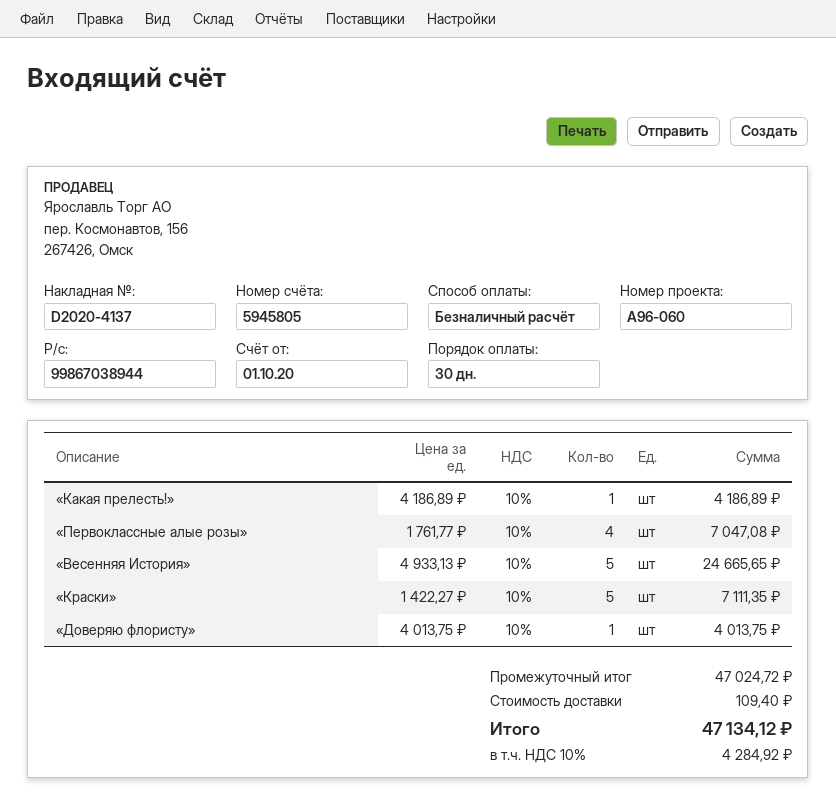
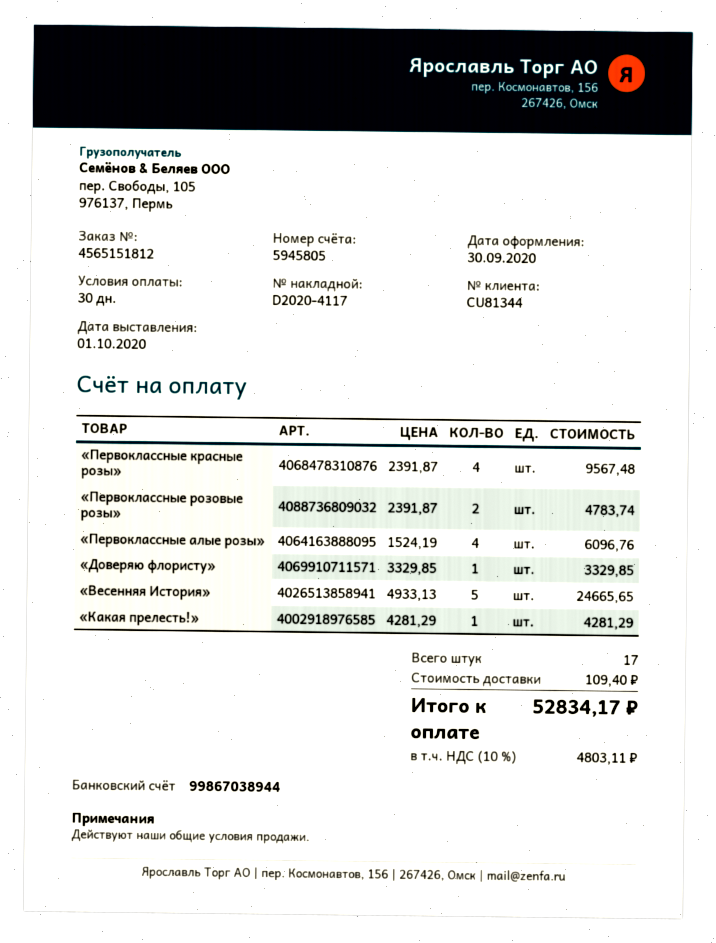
delivery note number: D2020-4137 -> D2020-4117
«Какая прелесть!»: 1 x 4186.89 = 4186.89 -> 1 x 4281.29 = 4281.29
«Первоклассные алые розы»: 4 x 1761.77 = 7047.08 -> 4 x 1524.19 = 6096.76
«Краски»: 5 x 1422.27 = 7111.35 -> none
«Доверяю флористу»: 1 x 4013.75 = 4013.75 -> 1 x 3329.85 = 3329.85
«Первоклассные красные розы»: none -> 4 x 2391.87 = 9567.48
«Первоклассные розовые розы»: none -> 2 x 2391.87 = 4783.74
tax: 10% = 4284.92 -> 10% = 4803.11
total: 47134.12 -> 52834.17

